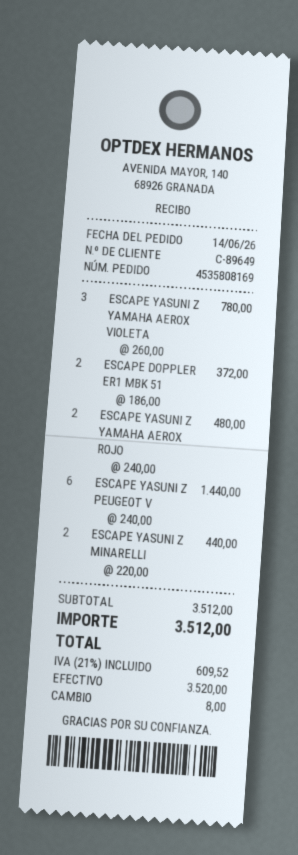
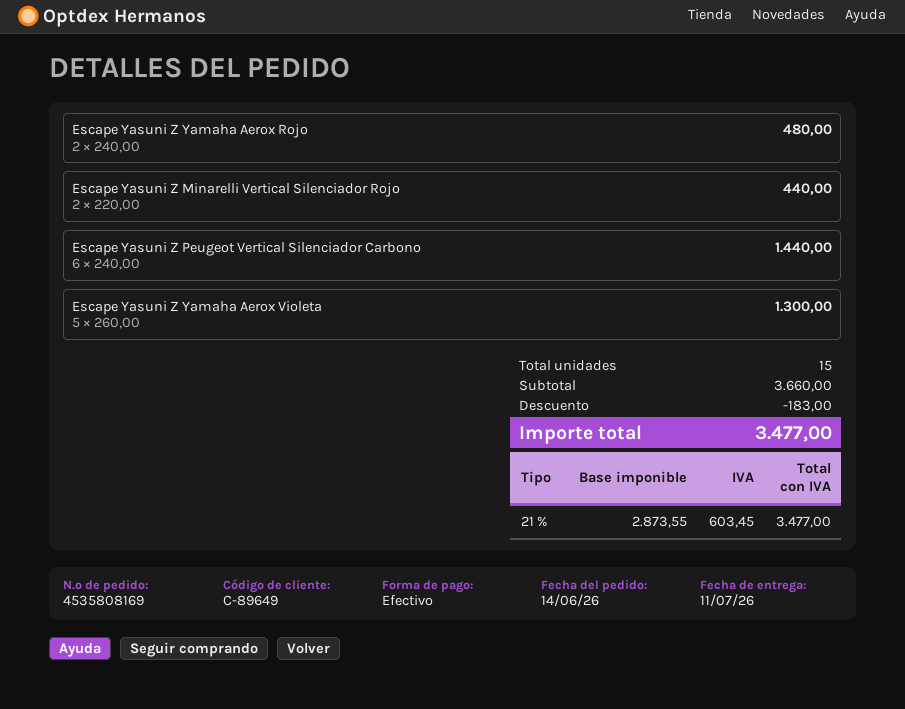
ESCAPE YASUNI Z YAMAHA AEROX VIOLETA: 3 x 260.00 = 780.00 -> 5 x 260.00 = 1300.00
ESCAPE DOPPLER ER1 MBK 51: 2 x 186.00 = 372.00 -> none
subtotal: 3512.00 -> 3660.00
discount: none -> 183.00
tax: 21% = 609.52 -> 21% = 603.45
total: 3512.00 -> 3477.00

